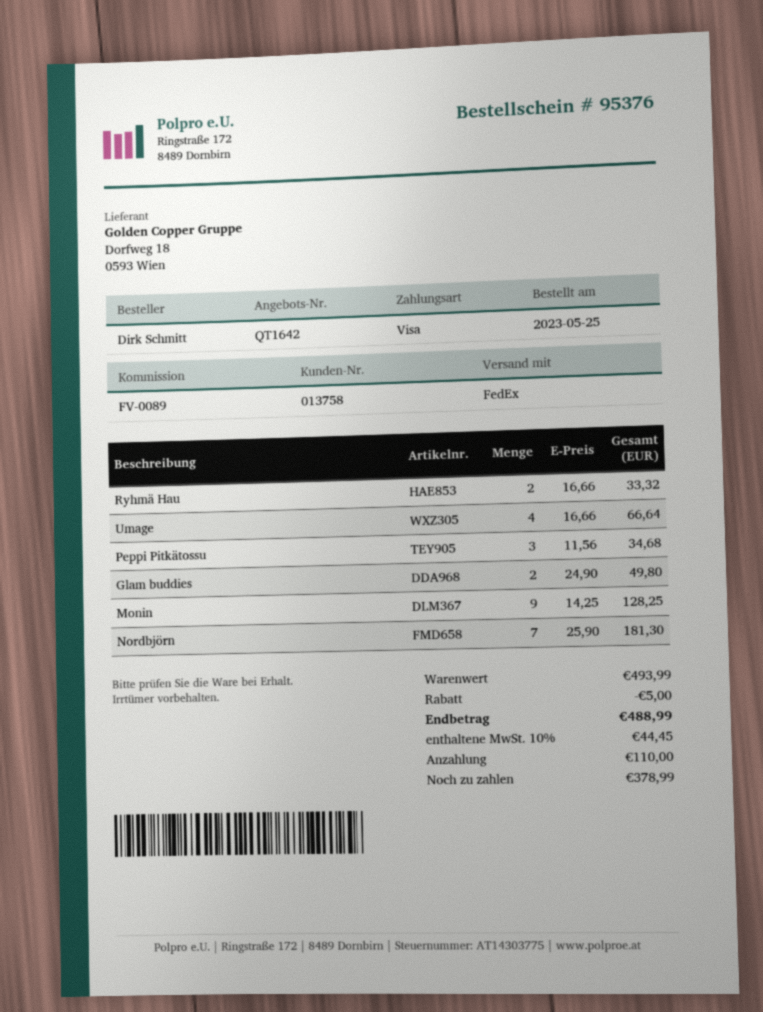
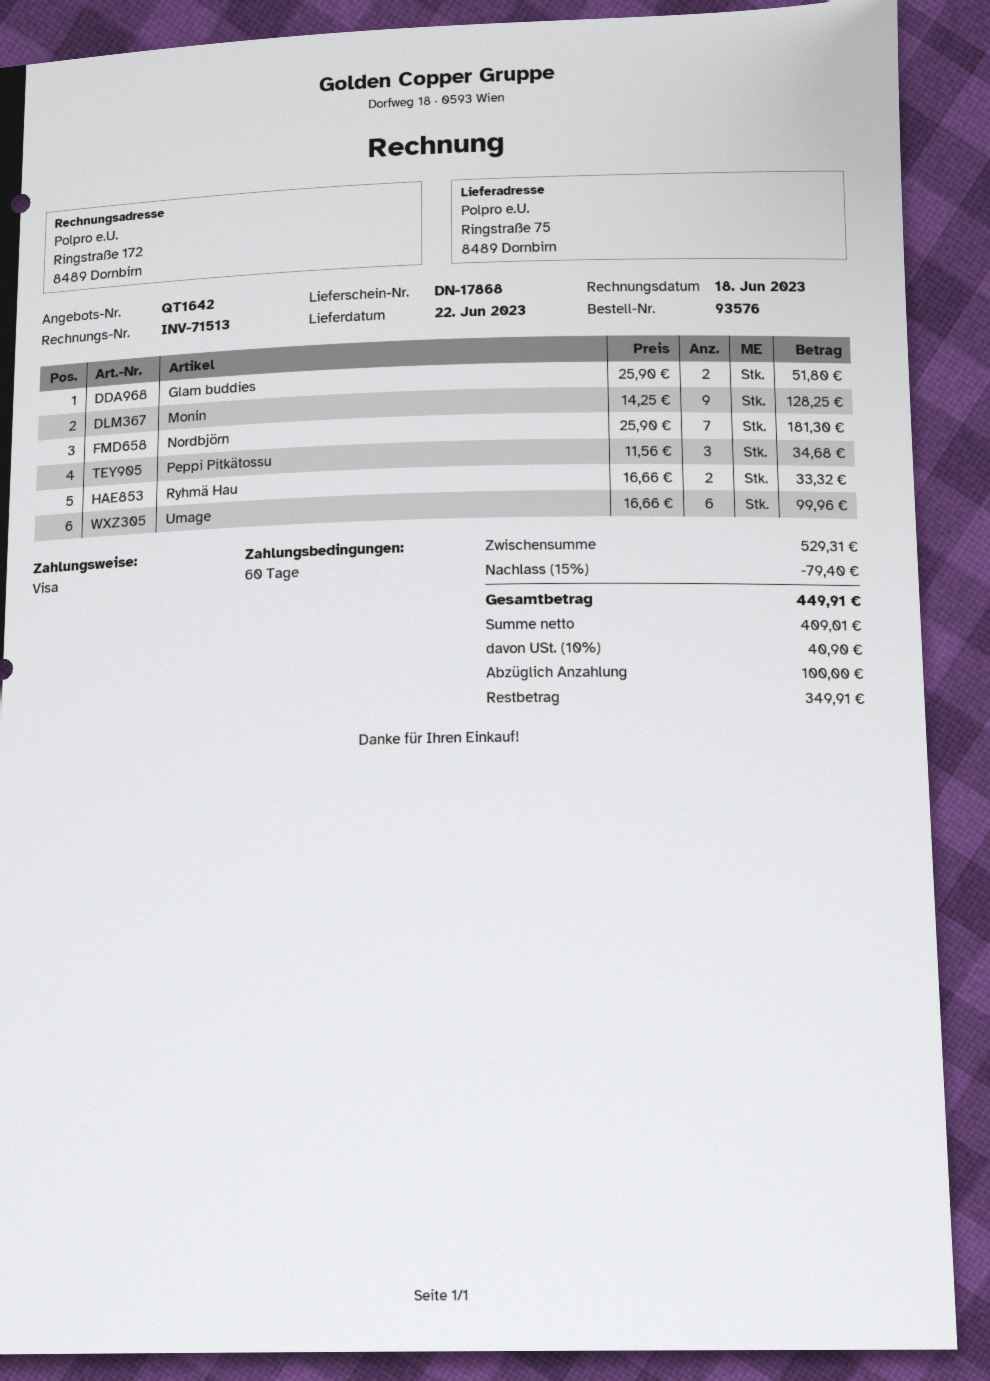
order number: 95376 -> 93576
Umage: 4 x 16.66 = 66.64 -> 6 x 16.66 = 99.96
Glam buddies: 2 x 24.90 = 49.80 -> 2 x 25.90 = 51.80
subtotal: 493.99 -> 529.31
discount: 5.00 -> 79.40
tax: 10% = 44.45 -> 10% = 40.90
total: 488.99 -> 449.91
deposit: 110.00 -> 100.00
balance: 378.99 -> 349.91

